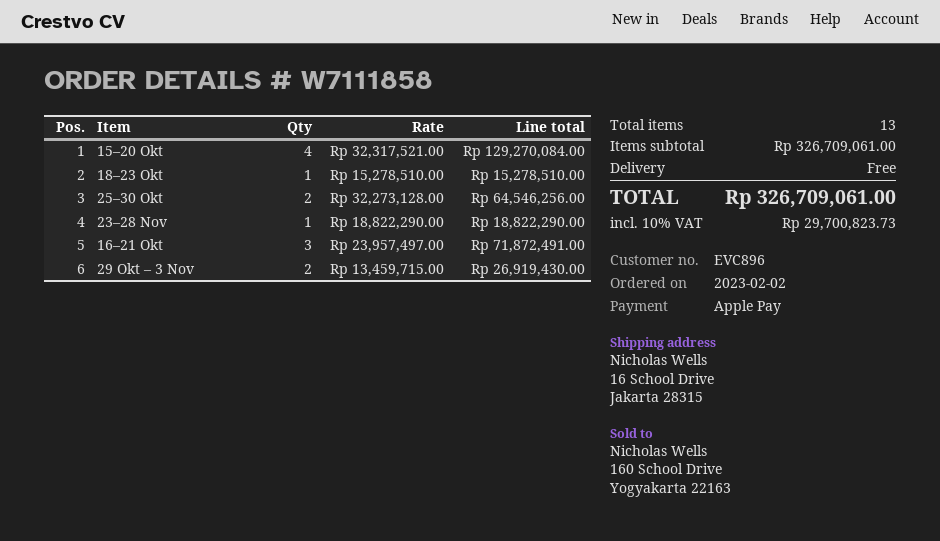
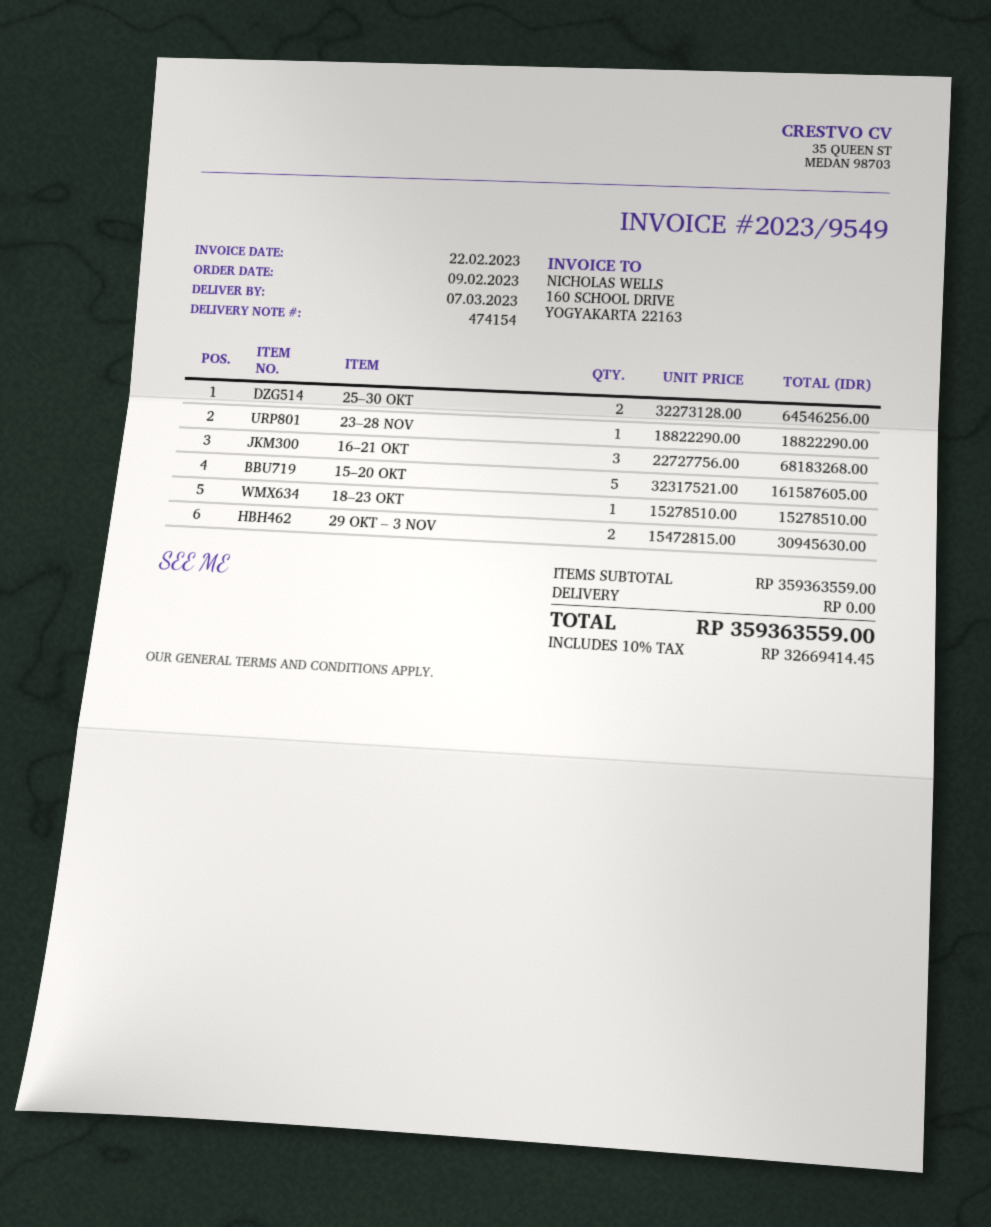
order date: 2023-02-02 -> 2023-02-09
15–20 Okt: 4 x 32317521.00 = 129270084.00 -> 5 x 32317521.00 = 161587605.00
16–21 Okt: 3 x 23957497.00 = 71872491.00 -> 3 x 22727756.00 = 68183268.00
29 Okt – 3 Nov: 2 x 13459715.00 = 26919430.00 -> 2 x 15472815.00 = 30945630.00
subtotal: 326709061.00 -> 359363559.00
tax: 10% = 29700823.73 -> 10% = 32669414.45
total: 326709061.00 -> 359363559.00

